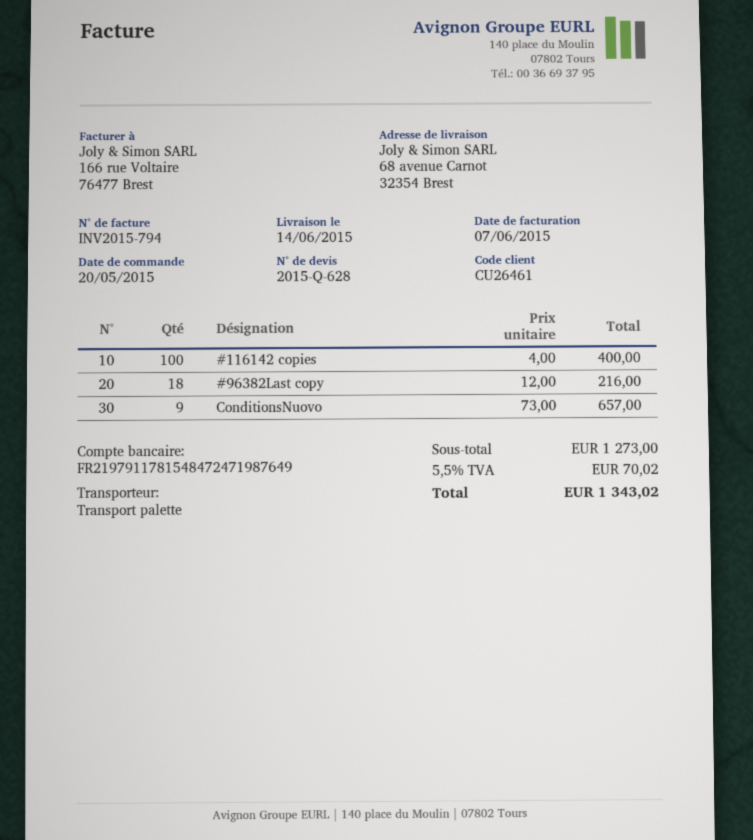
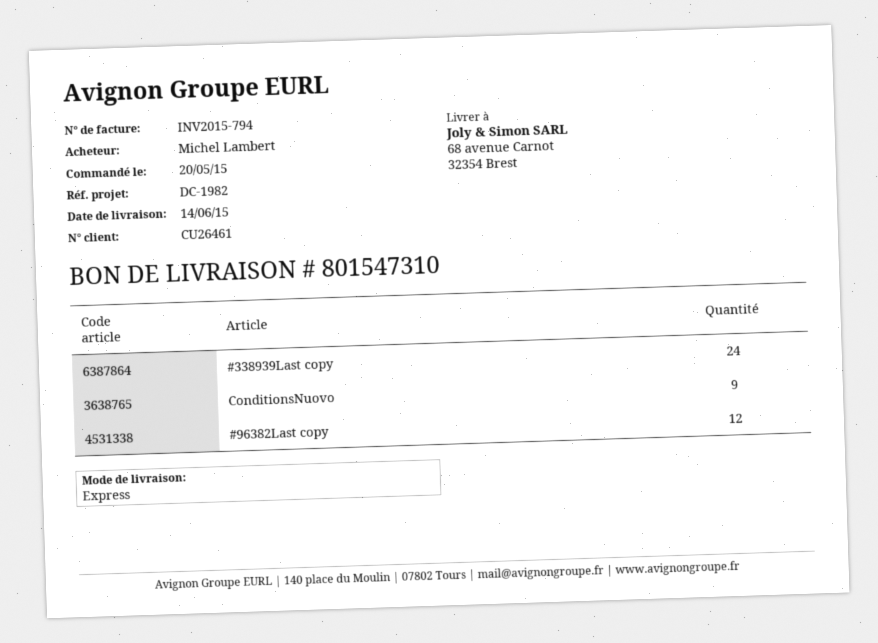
shipping method: pallet freight -> express
#116142 copies: 100 -> none
#96382Last copy: 18 -> 12
#338939Last copy: none -> 24

